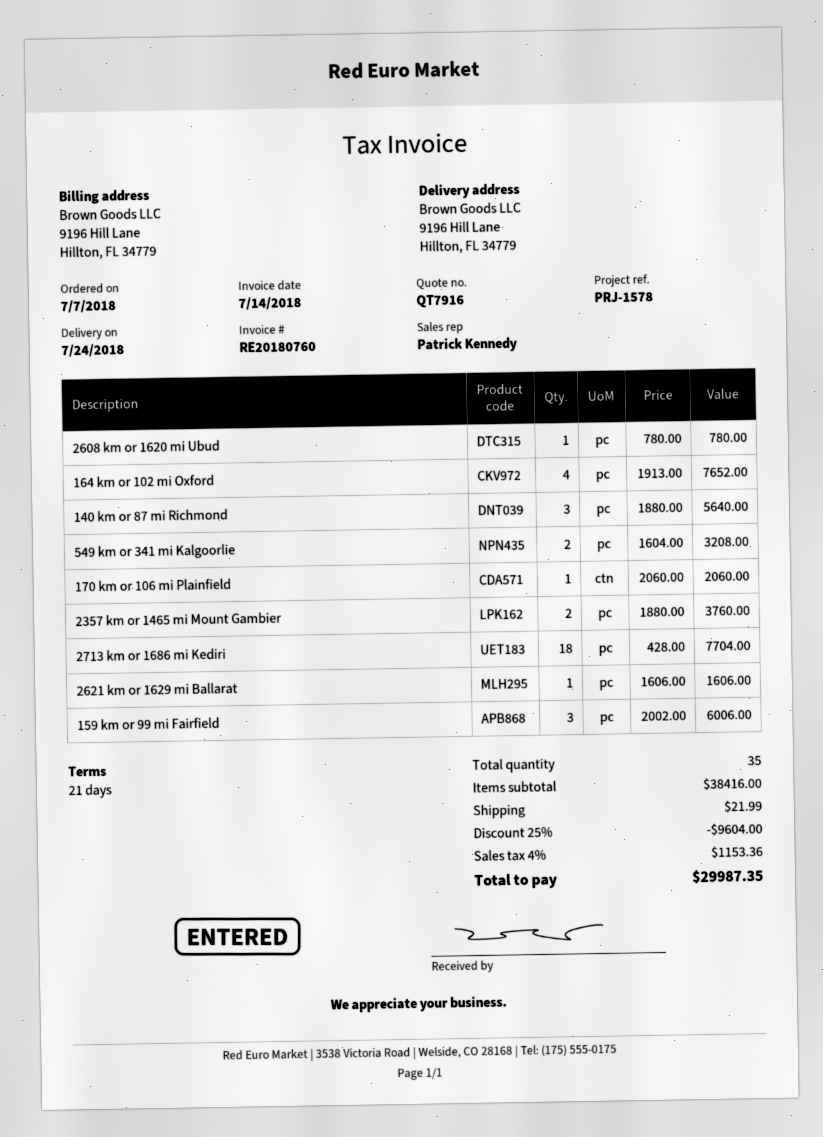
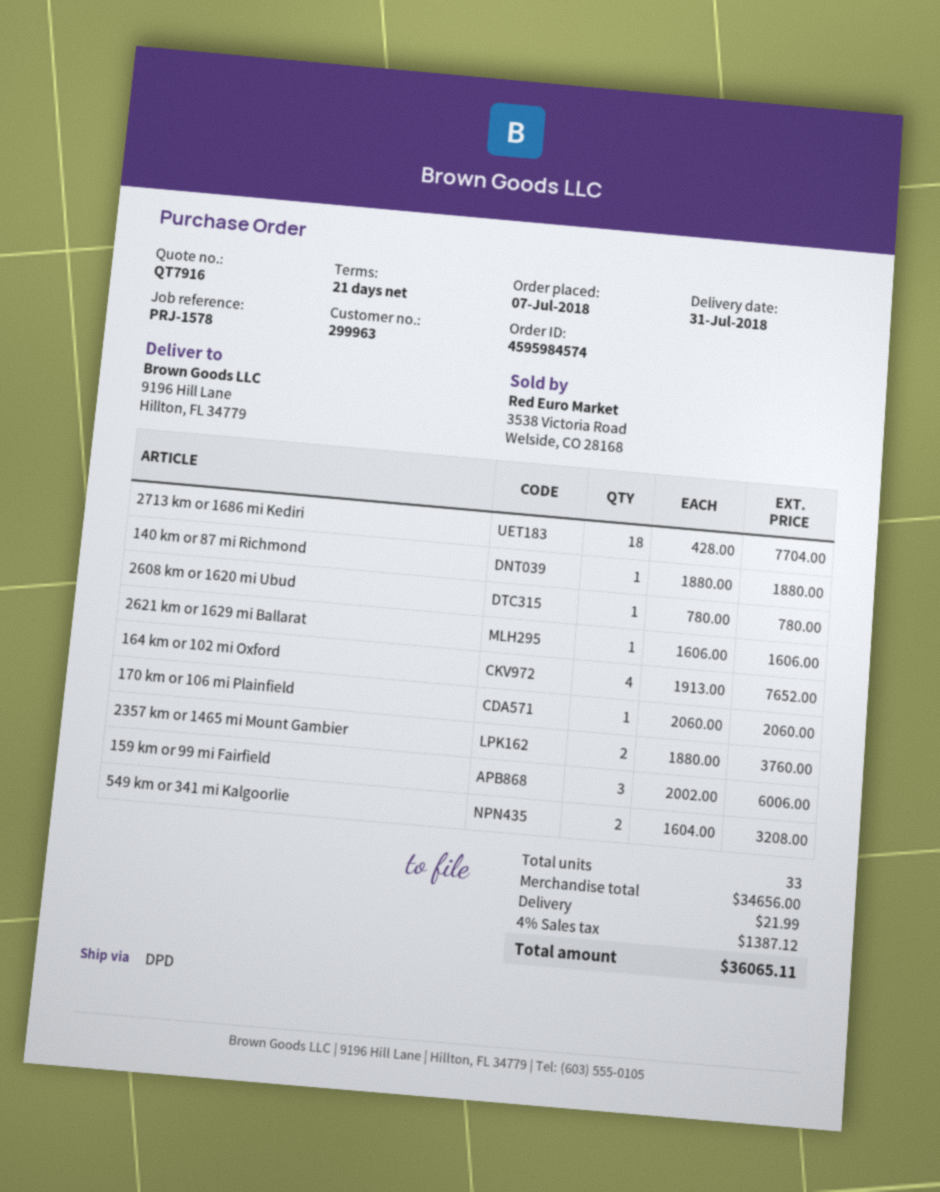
delivery date: 2018-07-24 -> 2018-07-31
140 km or 87 mi Richmond: 3 x 1880.00 = 5640.00 -> 1 x 1880.00 = 1880.00
total quantity: 35 -> 33
subtotal: 38416.00 -> 34656.00
discount: 25% = 9604.00 -> none
tax: 4% = 1153.36 -> 4% = 1387.12
total: 29987.35 -> 36065.11

